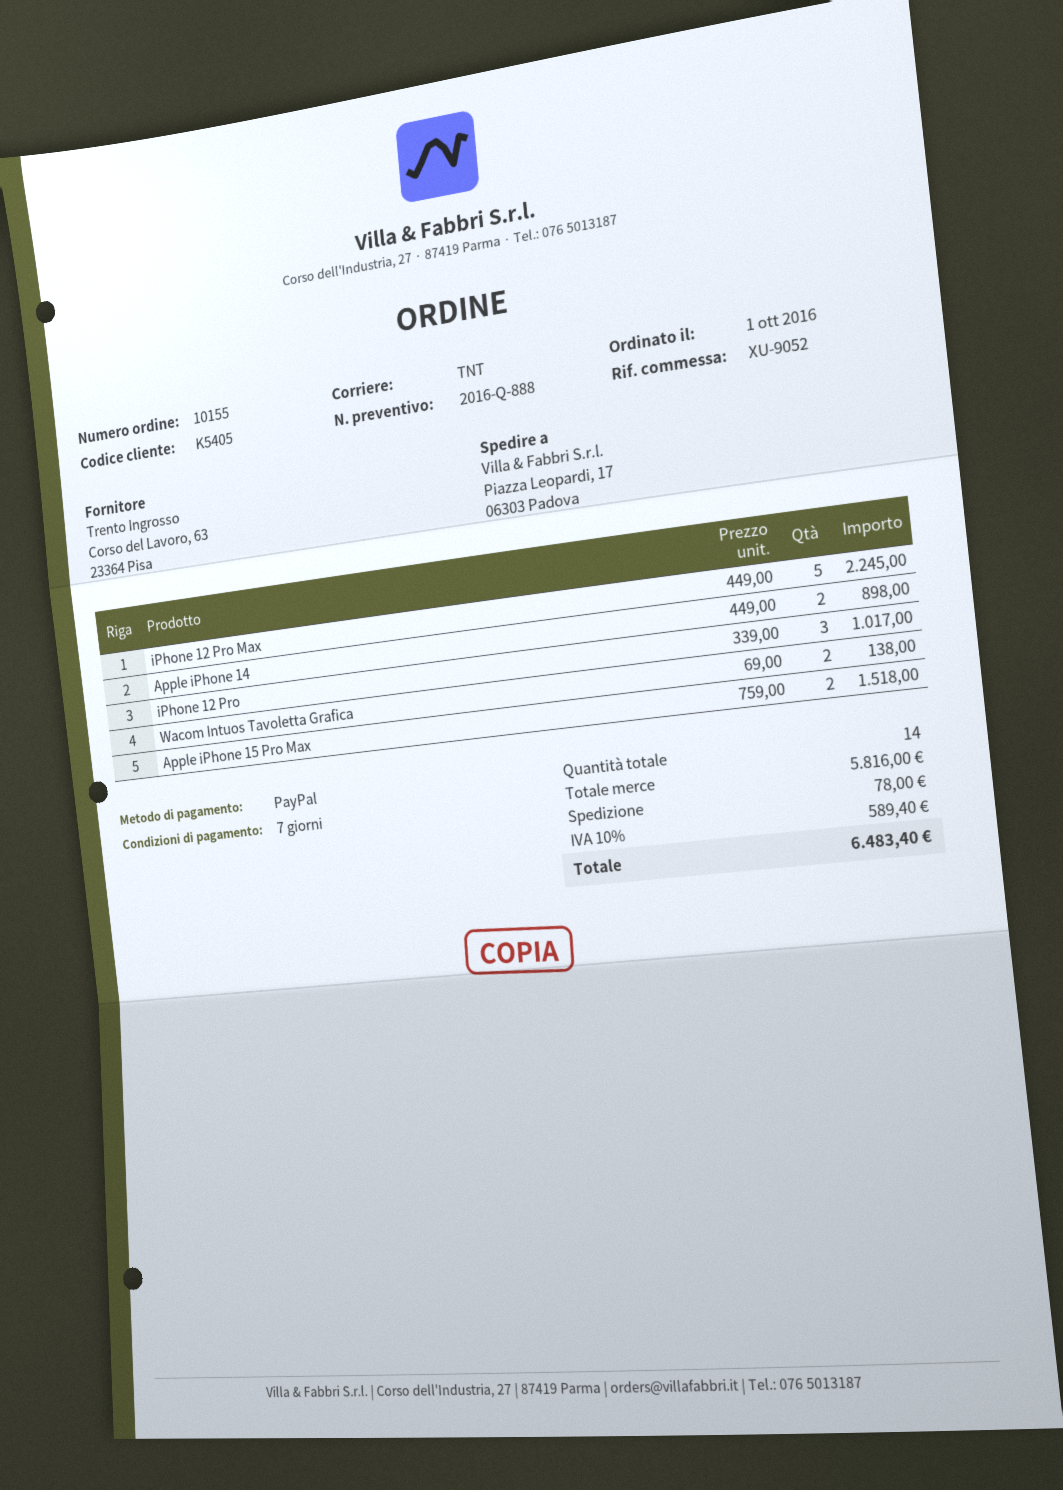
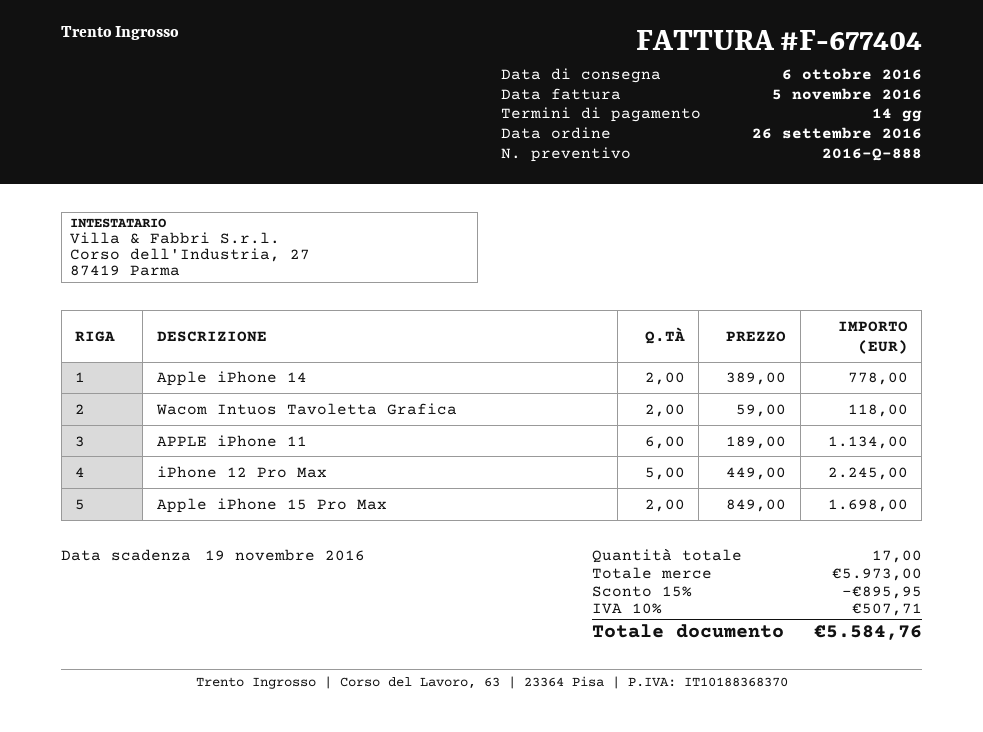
order date: 2016-10-01 -> 2016-09-26
payment terms: 7 days -> 14 days
Apple iPhone 14: 2 x 449.00 = 898.00 -> 2 x 389.00 = 778.00
iPhone 12 Pro: 3 x 339.00 = 1017.00 -> none
Wacom Intuos Tavoletta Grafica: 2 x 69.00 = 138.00 -> 2 x 59.00 = 118.00
Apple iPhone 15 Pro Max: 2 x 759.00 = 1518.00 -> 2 x 849.00 = 1698.00
APPLE iPhone 11: none -> 6 x 189.00 = 1134.00
total quantity: 14 -> 17
subtotal: 5816.00 -> 5973.00
discount: none -> 15% = 895.95
shipping: 78.00 -> none
tax: 10% = 589.40 -> 10% = 507.71
total: 6483.40 -> 5584.76

